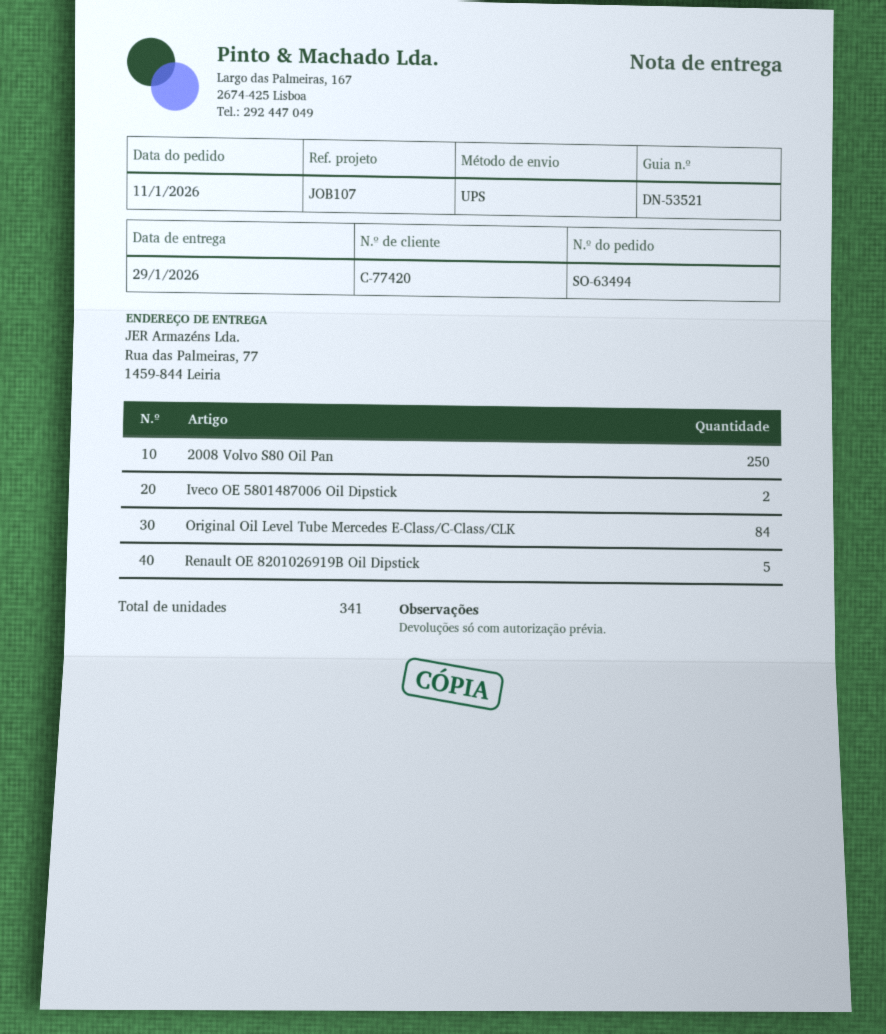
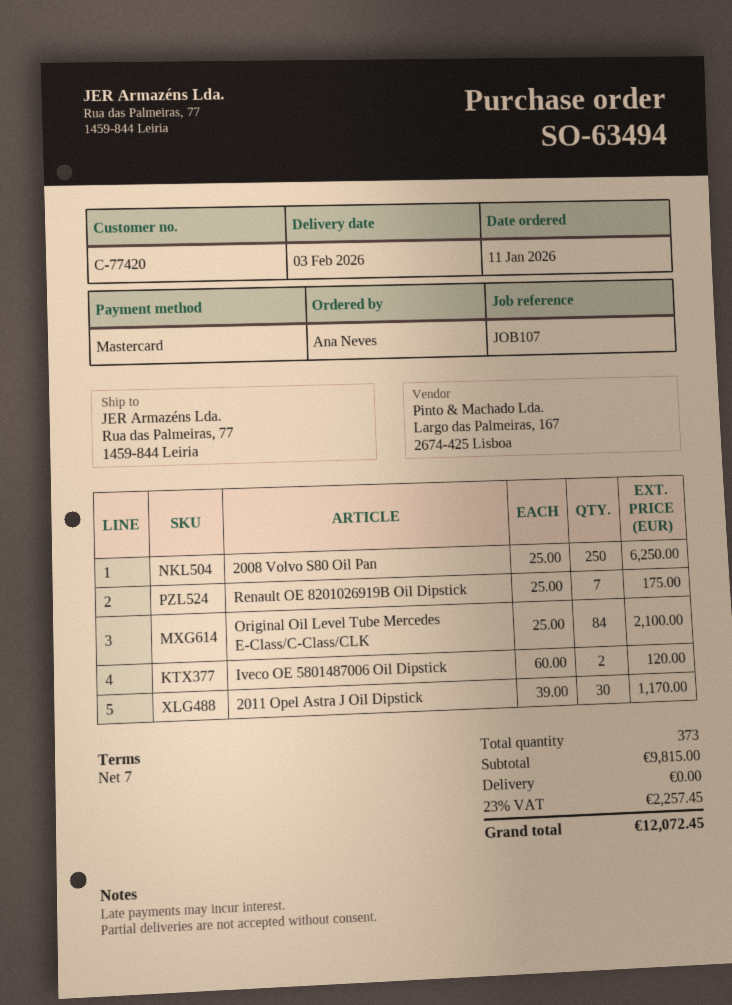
delivery date: 2026-01-29 -> 2026-02-03
Renault OE 8201026919B Oil Dipstick: 5 -> 7
2011 Opel Astra J Oil Dipstick: none -> 30
total quantity: 341 -> 373

